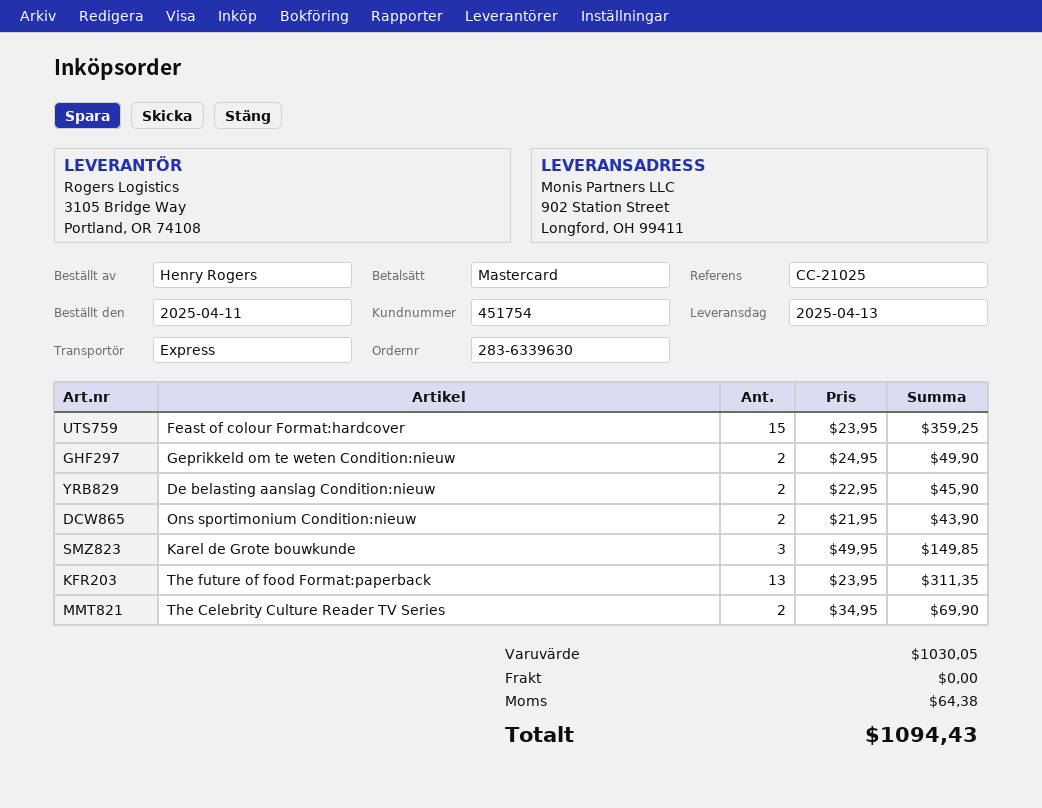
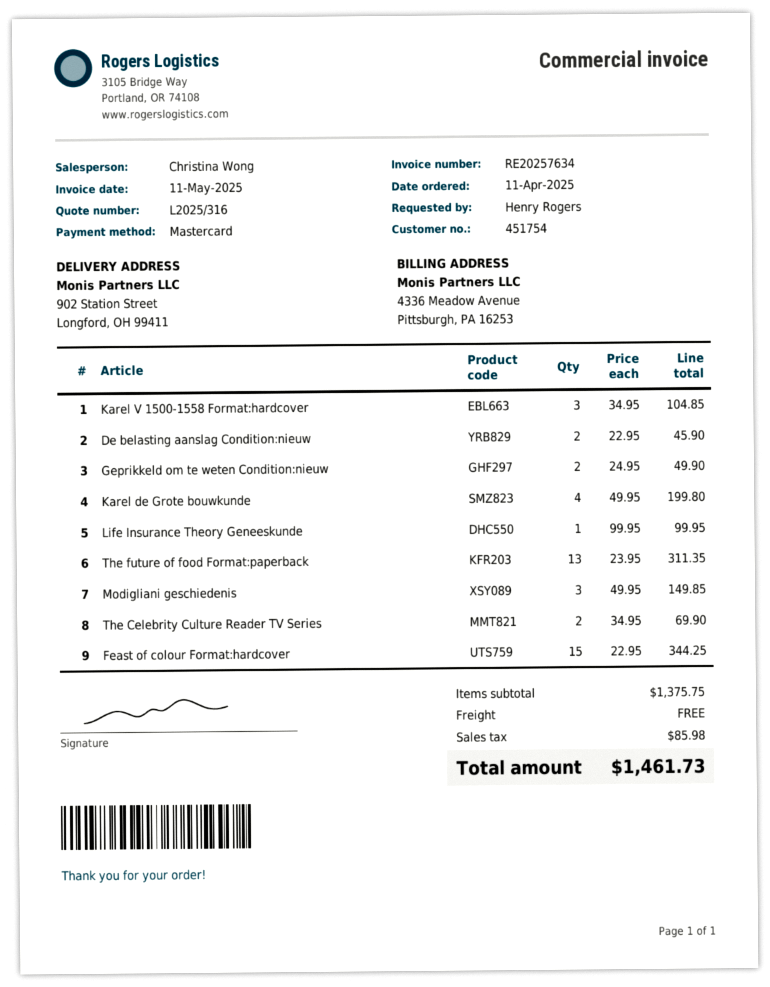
Feast of colour Format:hardcover: 15 x 23.95 = 359.25 -> 15 x 22.95 = 344.25
Ons sportimonium Condition:nieuw: 2 x 21.95 = 43.90 -> none
Karel de Grote bouwkunde: 3 x 49.95 = 149.85 -> 4 x 49.95 = 199.80
Karel V 1500-1558 Format:hardcover: none -> 3 x 34.95 = 104.85
Life Insurance Theory Geneeskunde: none -> 1 x 99.95 = 99.95
Modigliani geschiedenis: none -> 3 x 49.95 = 149.85
subtotal: 1030.05 -> 1375.75
tax: 64.38 -> 85.98
total: 1094.43 -> 1461.73

